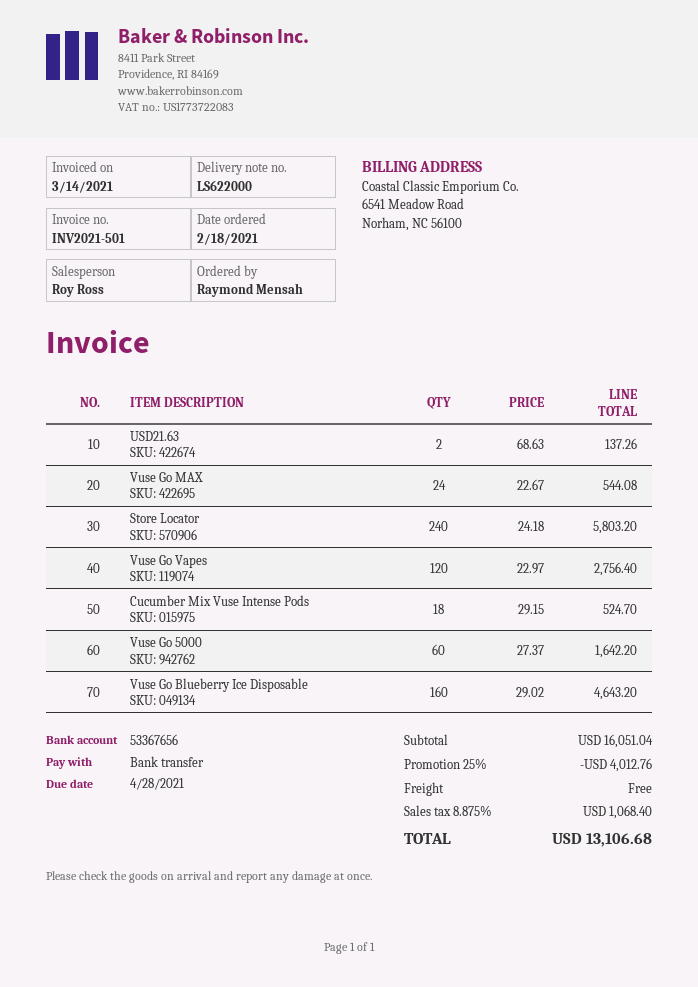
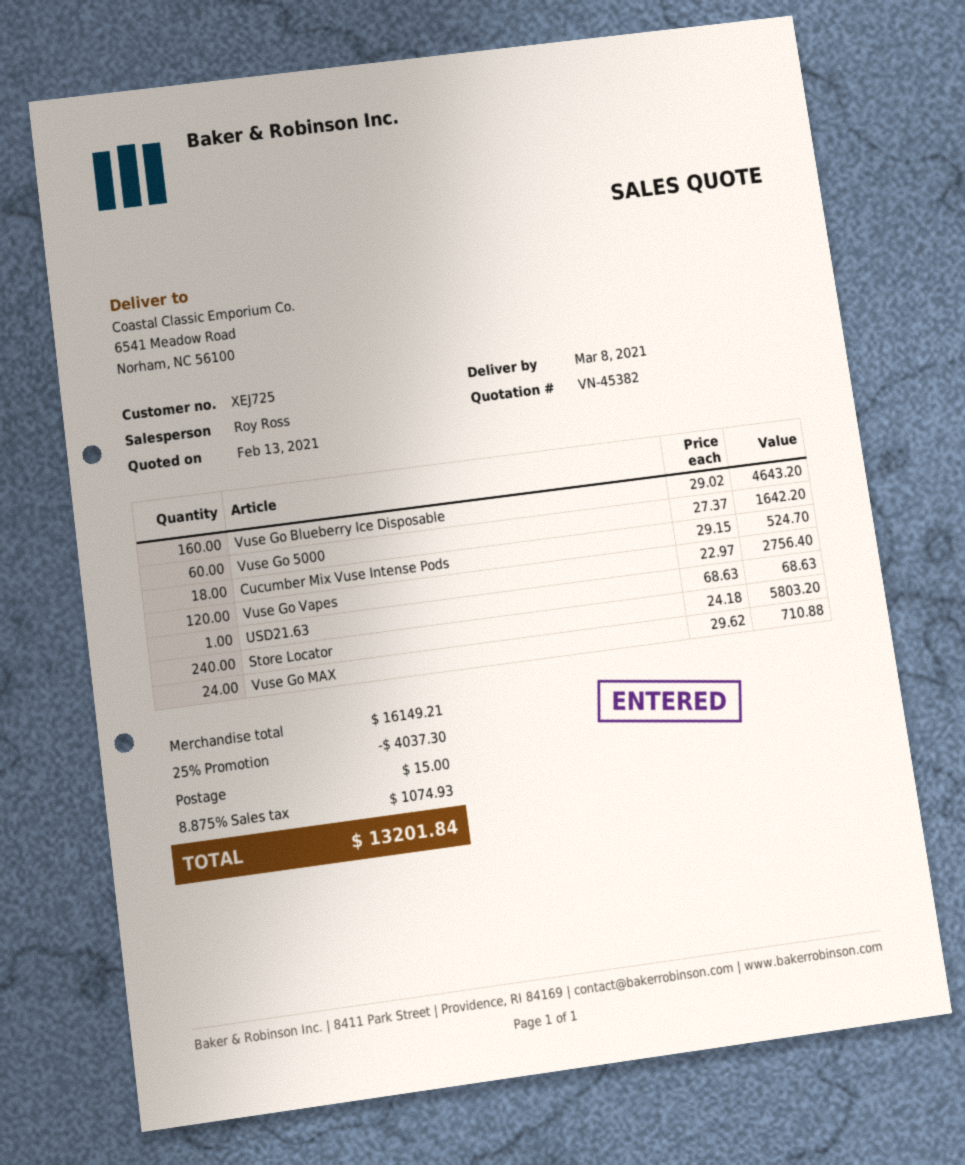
USD21.63: 2 x 68.63 = 137.26 -> 1 x 68.63 = 68.63
Vuse Go MAX: 24 x 22.67 = 544.08 -> 24 x 29.62 = 710.88
subtotal: 16051.04 -> 16149.21
discount: 25% = 4012.76 -> 25% = 4037.30
shipping: 0.00 -> 15.00
tax: 8.875% = 1068.40 -> 8.875% = 1074.93
total: 13106.68 -> 13201.84

